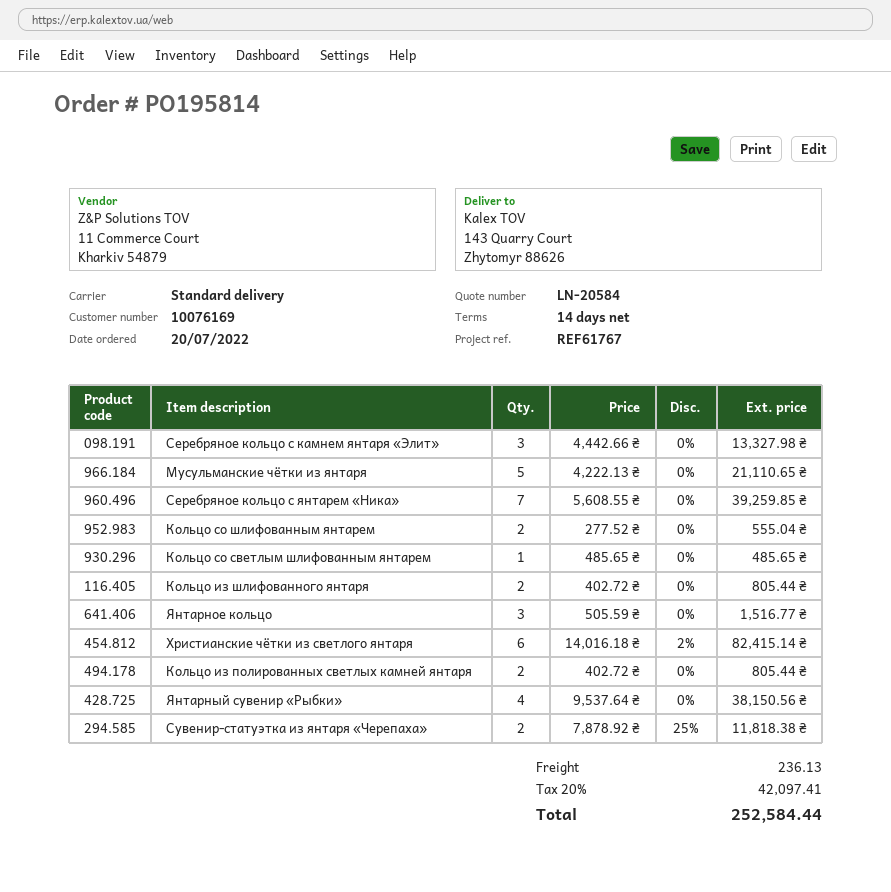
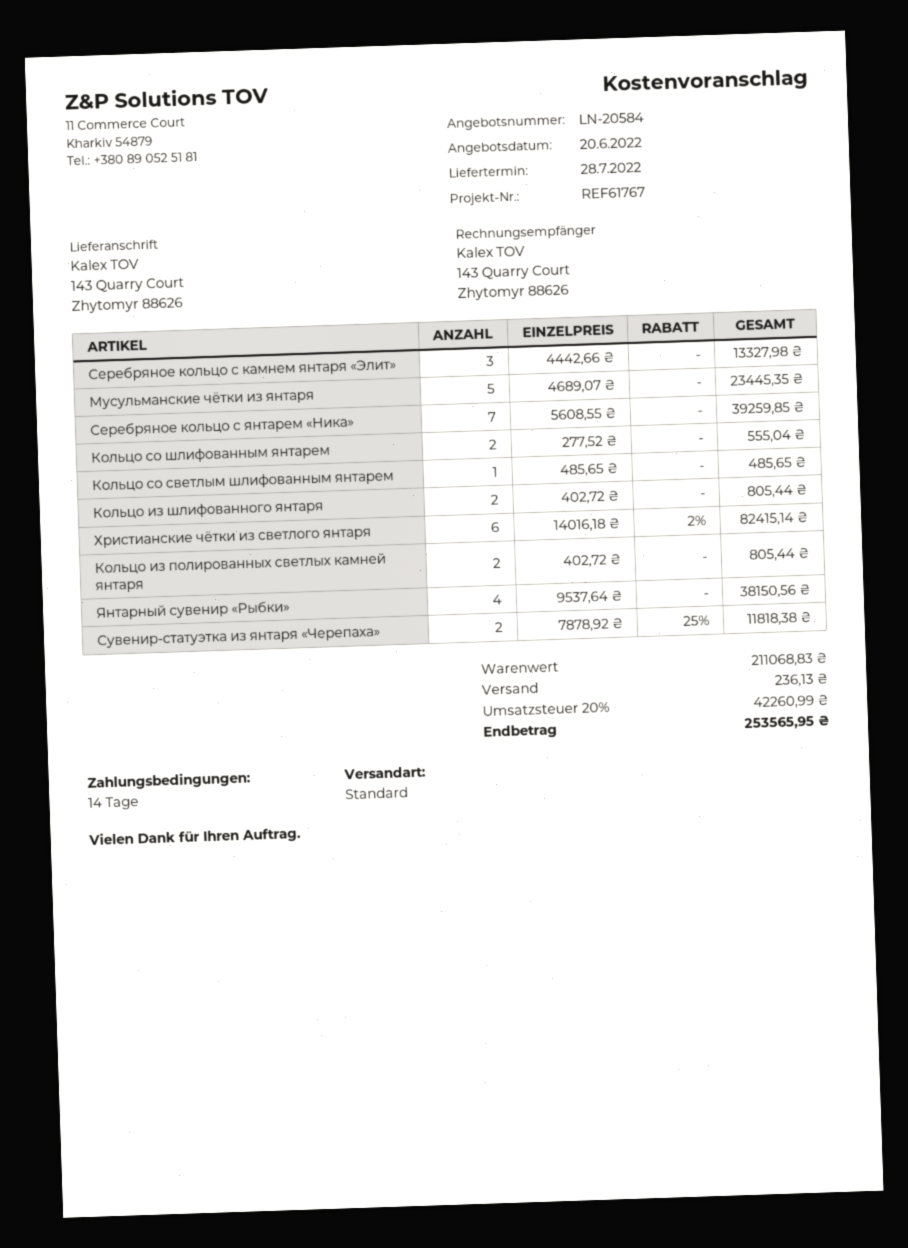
Мусульманские чётки из янтаря: 5 x 4222.13 = 21110.65 -> 5 x 4689.07 = 23445.35
Янтарное кольцо: 3 x 505.59 = 1516.77 -> none
tax: 20% = 42097.41 -> 20% = 42260.99
total: 252584.44 -> 253565.95

